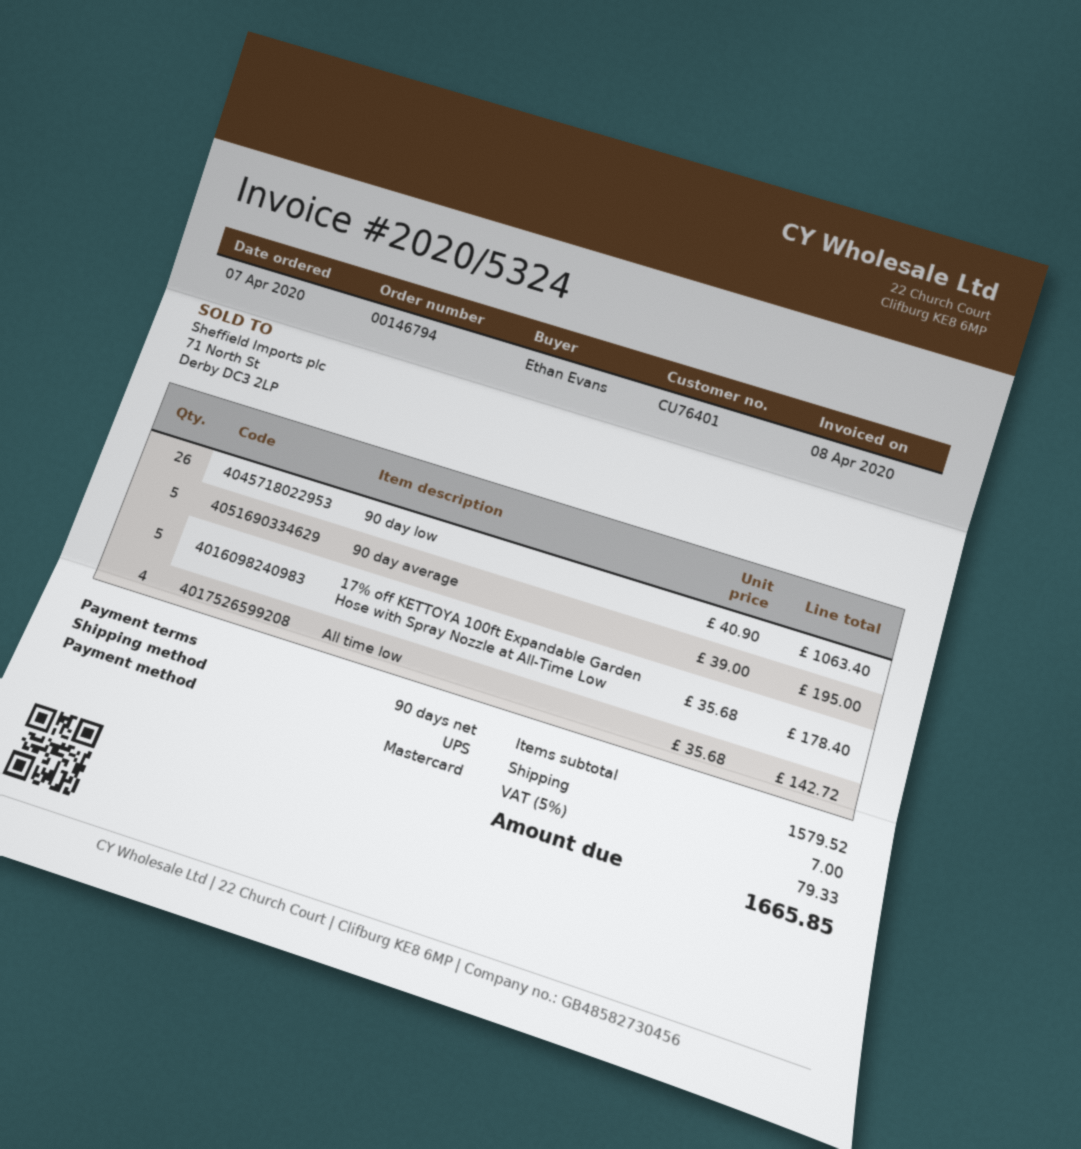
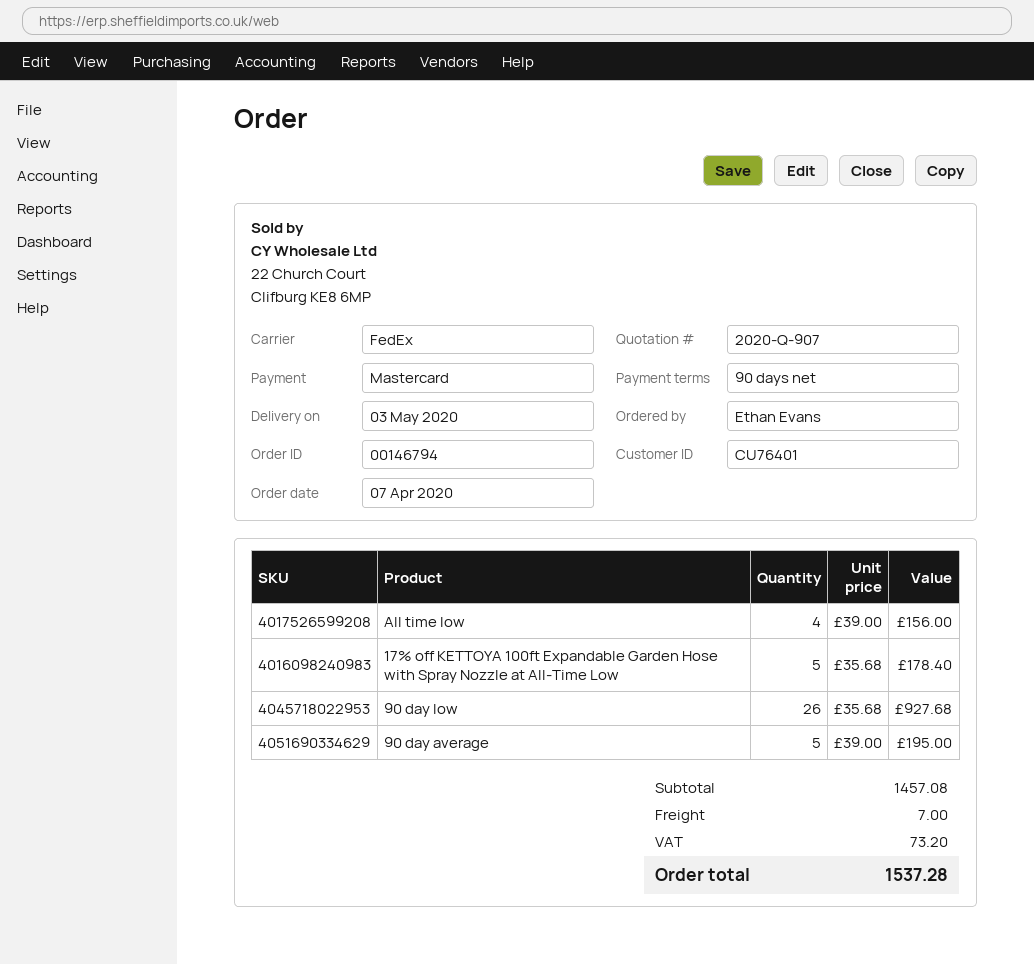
shipping method: UPS -> FedEx
90 day low: 26 x 40.90 = 1063.40 -> 26 x 35.68 = 927.68
All time low: 4 x 35.68 = 142.72 -> 4 x 39.00 = 156.00
subtotal: 1579.52 -> 1457.08
tax: 79.33 -> 73.20
total: 1665.85 -> 1537.28

